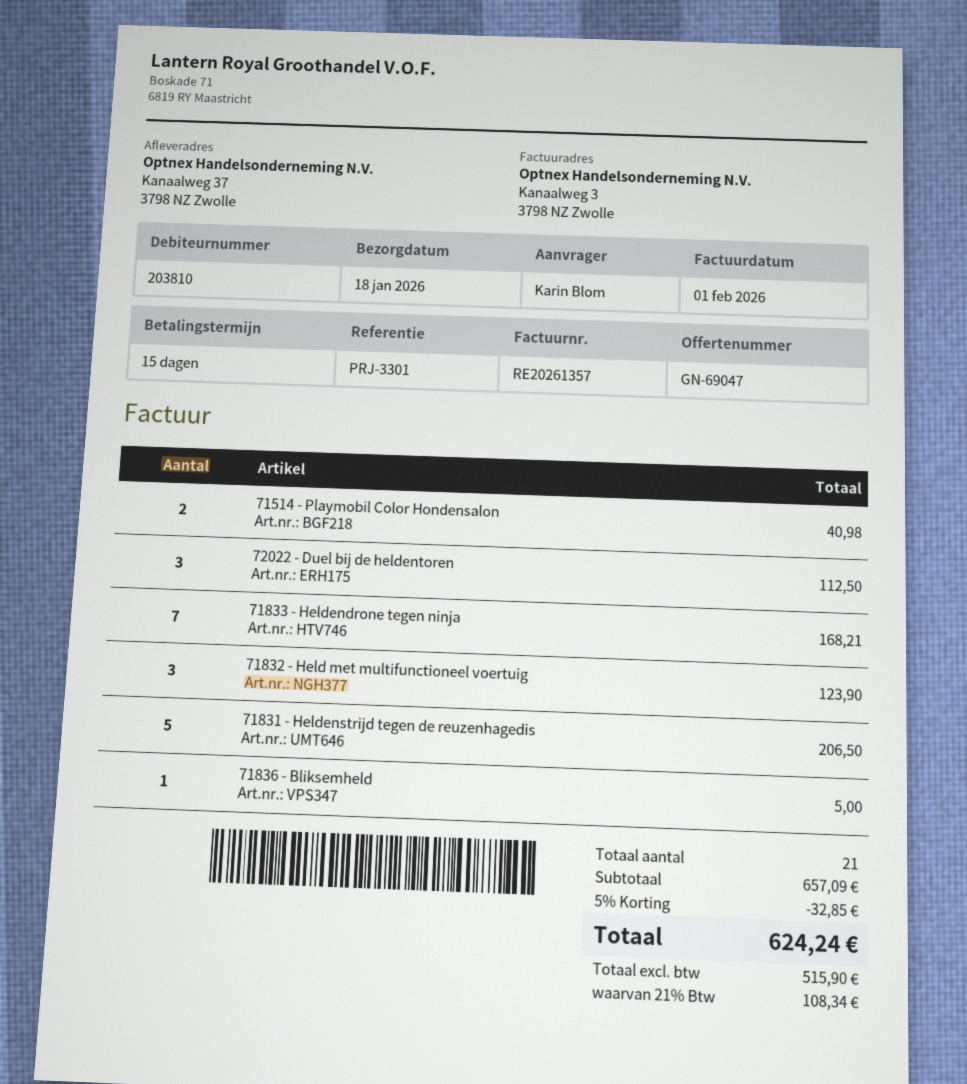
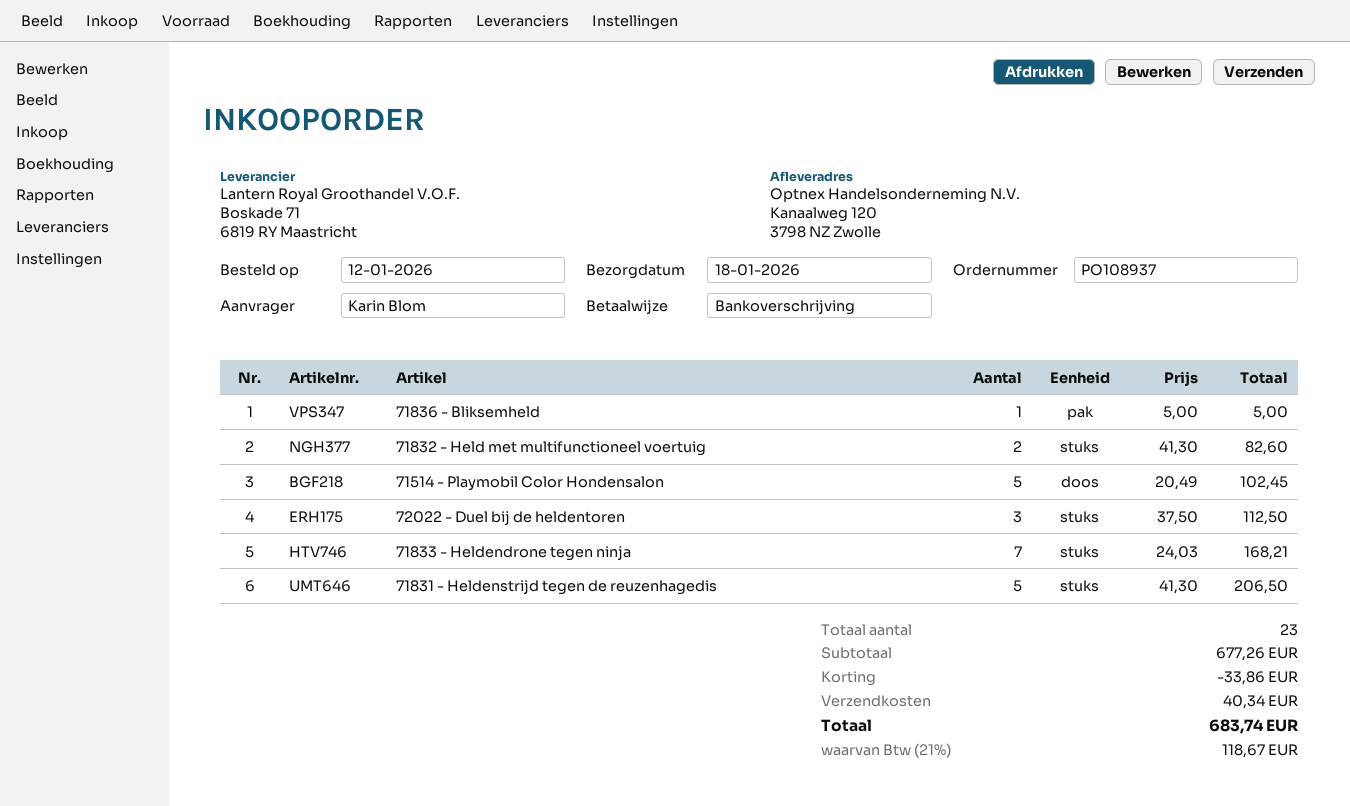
ship to: Kanaalweg 37, 3798 NZ Zwolle -> Kanaalweg 120, 3798 NZ Zwolle
71514 - Playmobil Color Hondensalon: 2 for 40.98 -> 5 for 102.45
71832 - Held met multifunctioneel voertuig: 3 for 123.90 -> 2 for 82.60
total quantity: 21 -> 23
subtotal: 657.09 -> 677.26
discount: 32.85 -> 33.86
shipping: none -> 40.34
tax: 21% = 108.34 -> 21% = 118.67
total: 624.24 -> 683.74

